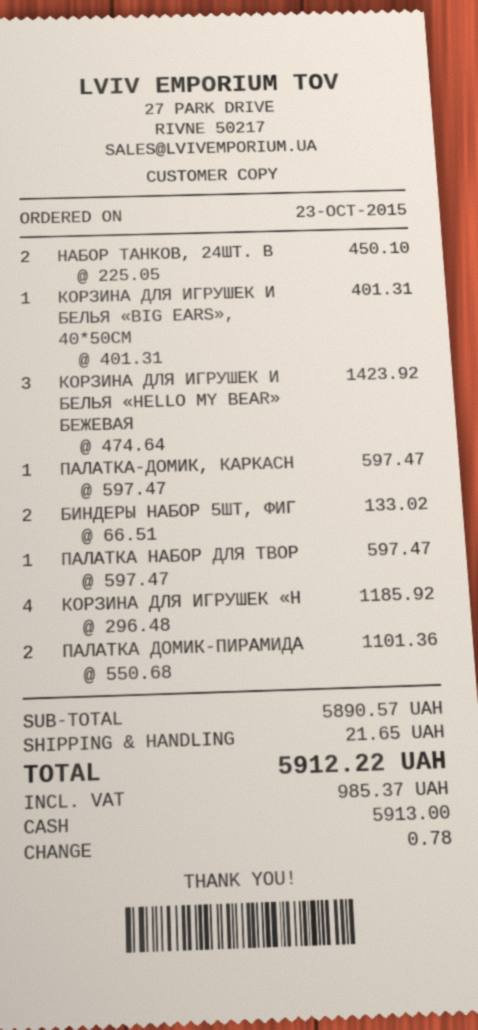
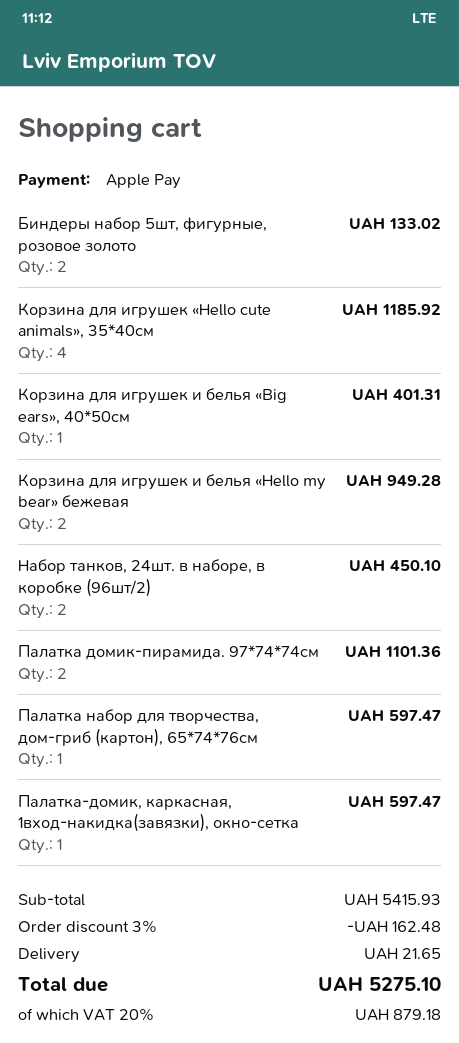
payment method: cash -> Apple Pay
КОРЗИНА ДЛЯ ИГРУШЕК И БЕЛЬЯ «HELLO MY BEAR» БЕЖЕВАЯ: 3 for 1423.92 -> 2 for 949.28
subtotal: 5890.57 -> 5415.93
discount: none -> 3% = 162.48
tax: 985.37 -> 879.18
total: 5912.22 -> 5275.10

